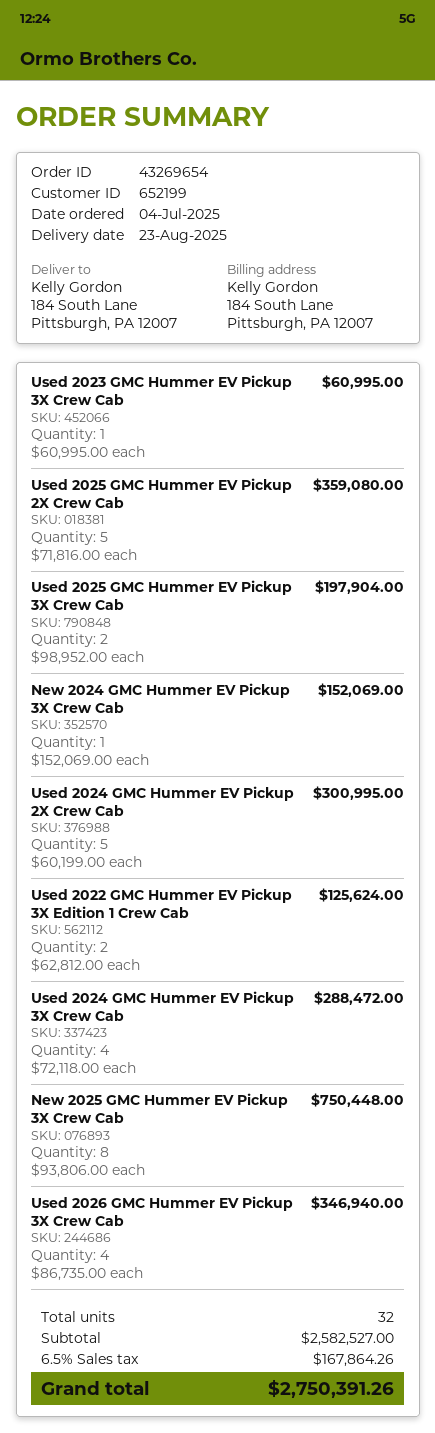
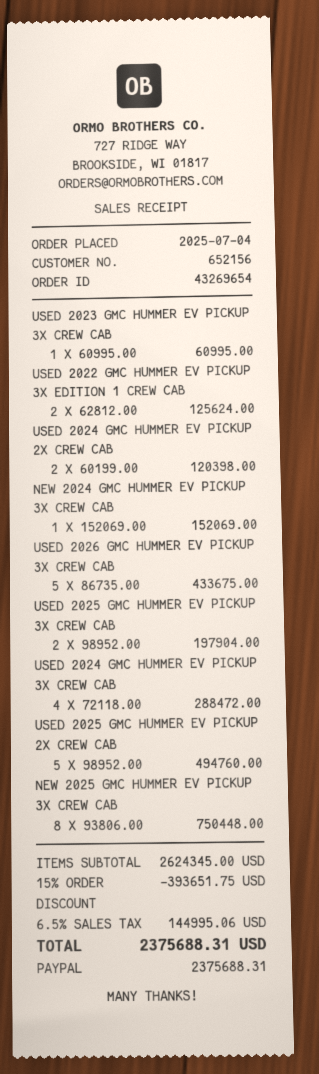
customer number: 652199 -> 652156
Used 2025 GMC Hummer EV Pickup 2X Crew Cab: 5 x 71816.00 = 359080.00 -> 5 x 98952.00 = 494760.00
Used 2024 GMC Hummer EV Pickup 2X Crew Cab: 5 x 60199.00 = 300995.00 -> 2 x 60199.00 = 120398.00
Used 2026 GMC Hummer EV Pickup 3X Crew Cab: 4 x 86735.00 = 346940.00 -> 5 x 86735.00 = 433675.00
subtotal: 2582527.00 -> 2624345.00
discount: none -> 15% = 393651.75
tax: 6.5% = 167864.26 -> 6.5% = 144995.06
total: 2750391.26 -> 2375688.31

